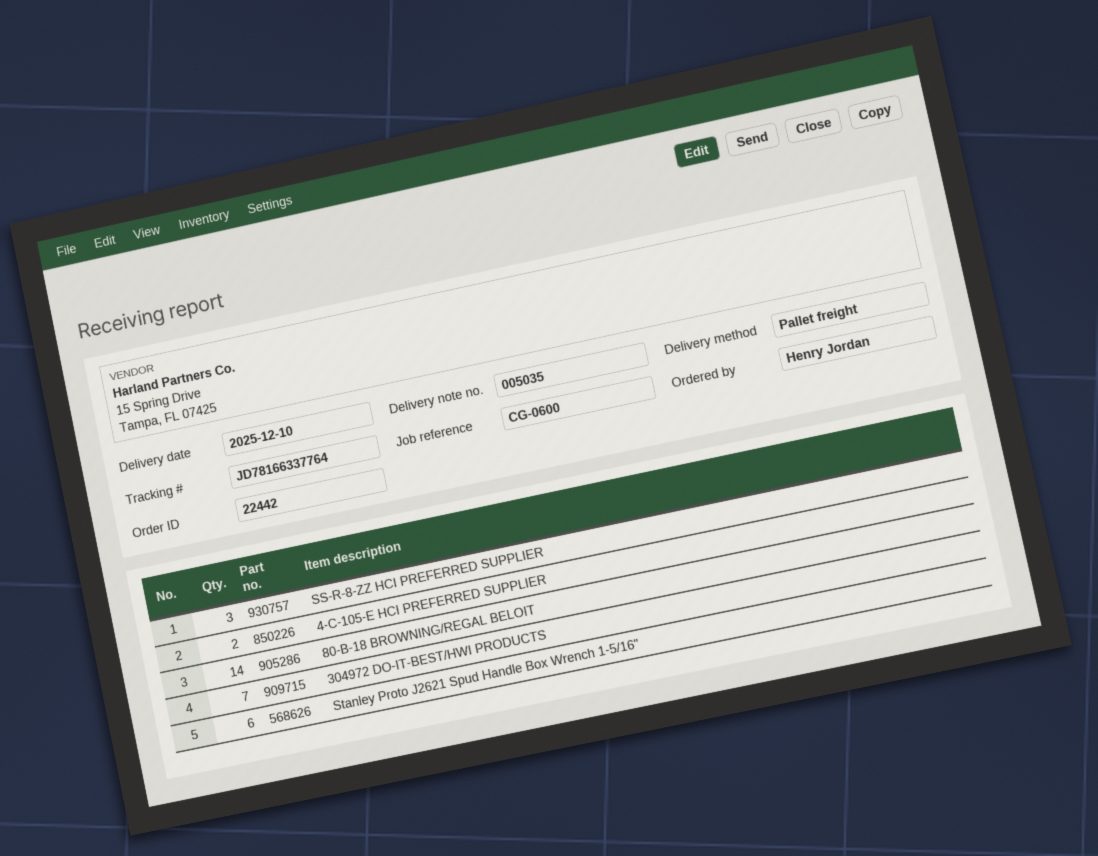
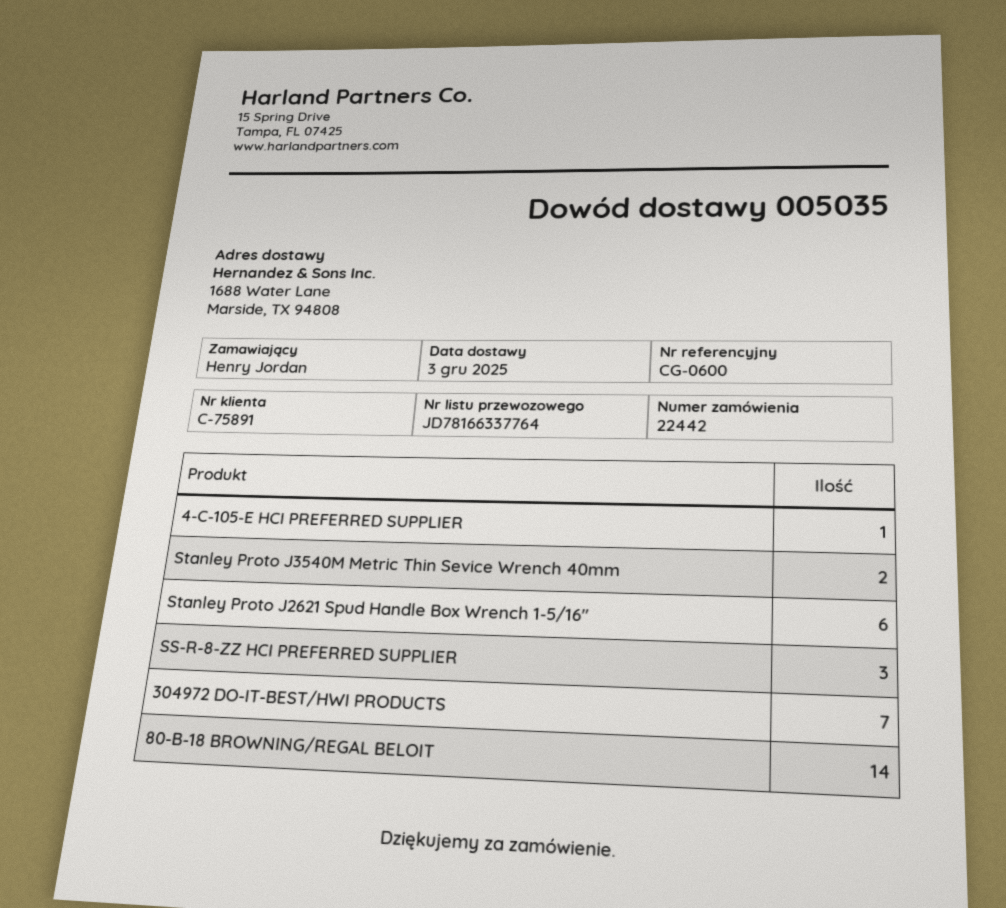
delivery date: 2025-12-10 -> 2025-12-03
4-C-105-E HCI PREFERRED SUPPLIER: 2 -> 1
Stanley Proto J3540M Metric Thin Sevice Wrench 40mm: none -> 2

